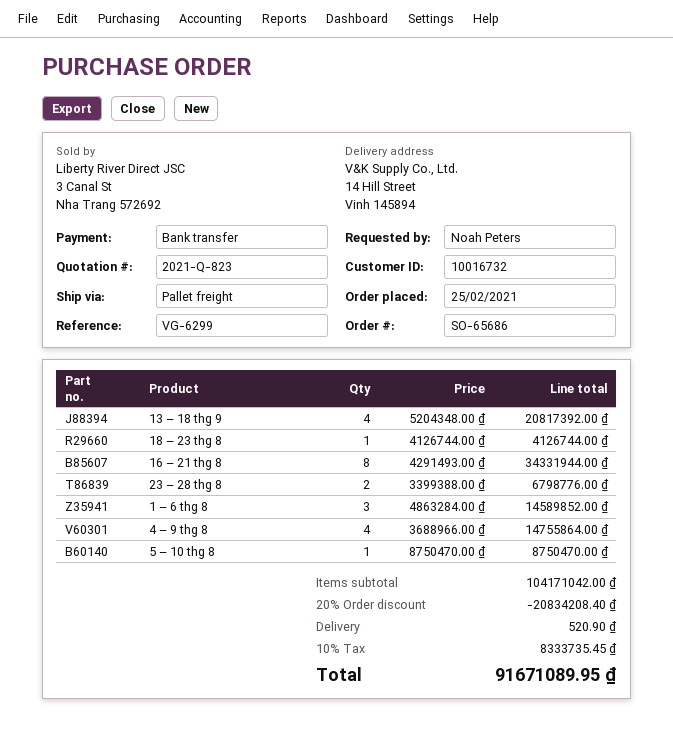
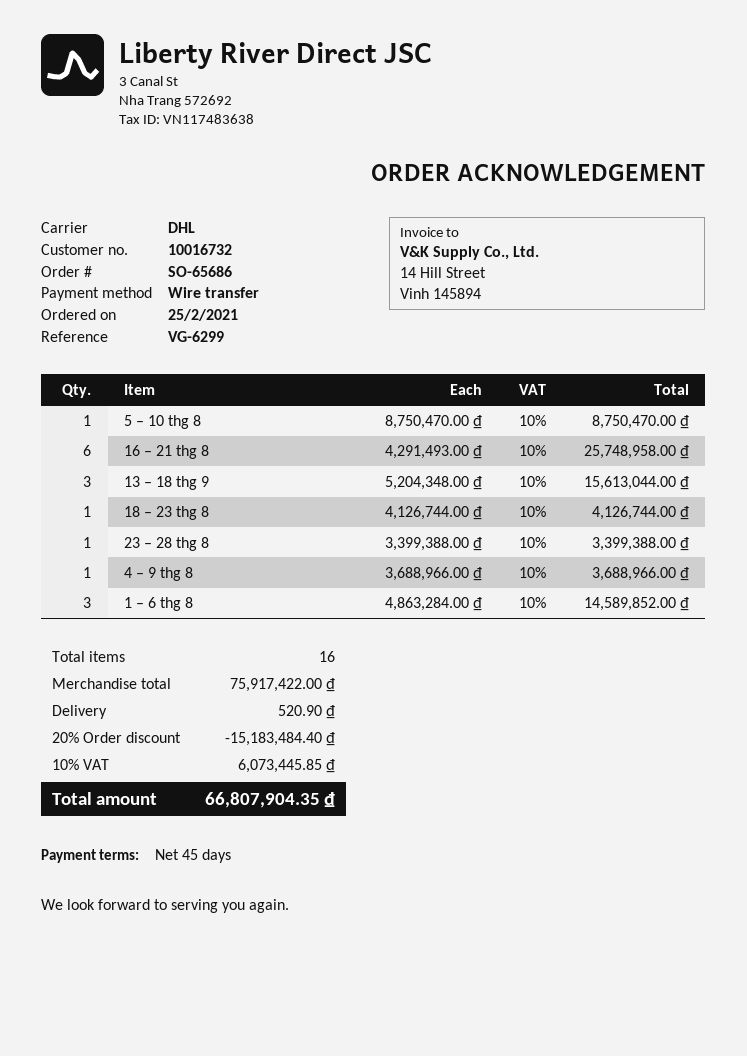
shipping method: pallet freight -> DHL
13 – 18 thg 9: 4 x 5204348.00 = 20817392.00 -> 3 x 5204348.00 = 15613044.00
16 – 21 thg 8: 8 x 4291493.00 = 34331944.00 -> 6 x 4291493.00 = 25748958.00
23 – 28 thg 8: 2 x 3399388.00 = 6798776.00 -> 1 x 3399388.00 = 3399388.00
4 – 9 thg 8: 4 x 3688966.00 = 14755864.00 -> 1 x 3688966.00 = 3688966.00
subtotal: 104171042.00 -> 75917422.00
discount: 20% = 20834208.40 -> 20% = 15183484.40
tax: 10% = 8333735.45 -> 10% = 6073445.85
total: 91671089.95 -> 66807904.35

